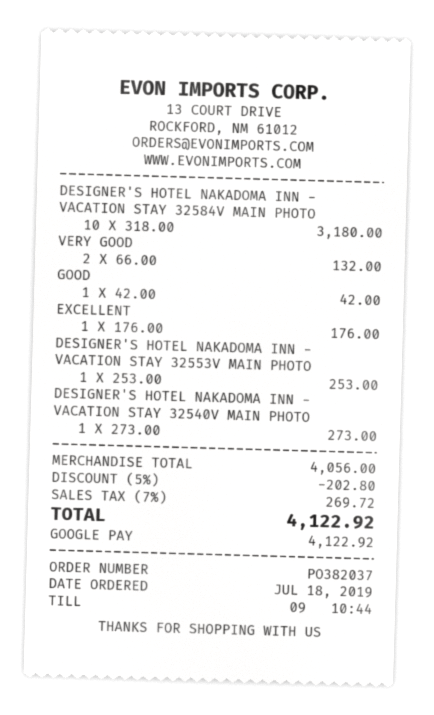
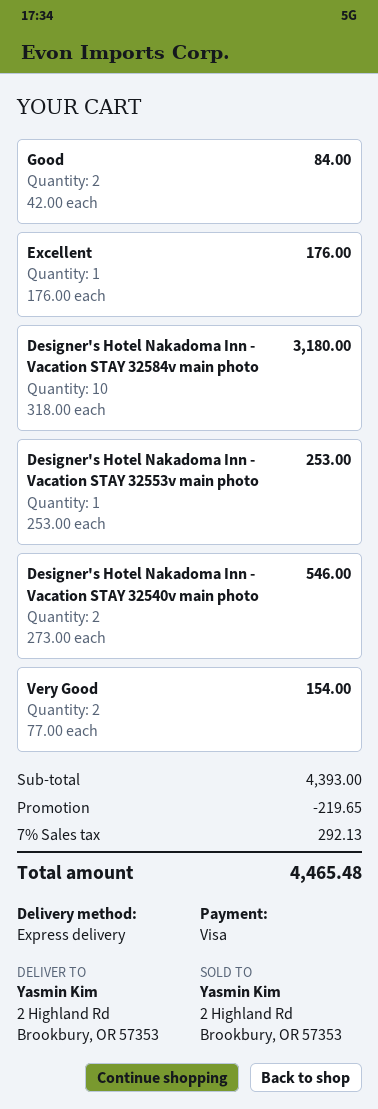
payment method: Google Pay -> Visa
VERY GOOD: 2 x 66.00 = 132.00 -> 2 x 77.00 = 154.00
GOOD: 1 x 42.00 = 42.00 -> 2 x 42.00 = 84.00
DESIGNER'S HOTEL NAKADOMA INN - VACATION STAY 32540V MAIN PHOTO: 1 x 273.00 = 273.00 -> 2 x 273.00 = 546.00
subtotal: 4056.00 -> 4393.00
discount: 202.80 -> 219.65
tax: 7% = 269.72 -> 7% = 292.13
total: 4122.92 -> 4465.48

